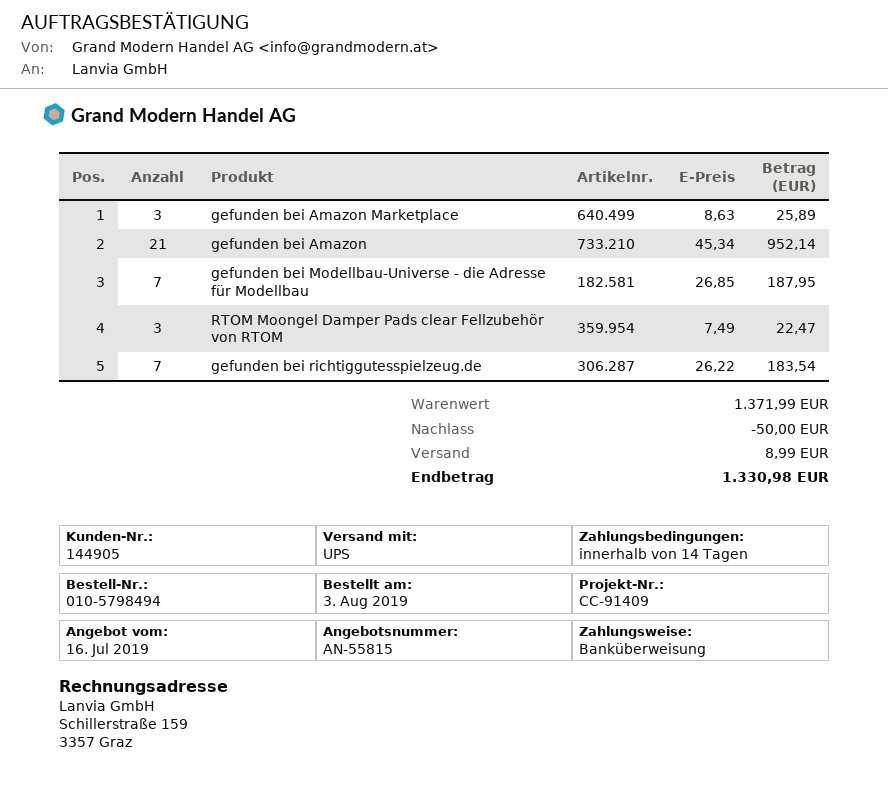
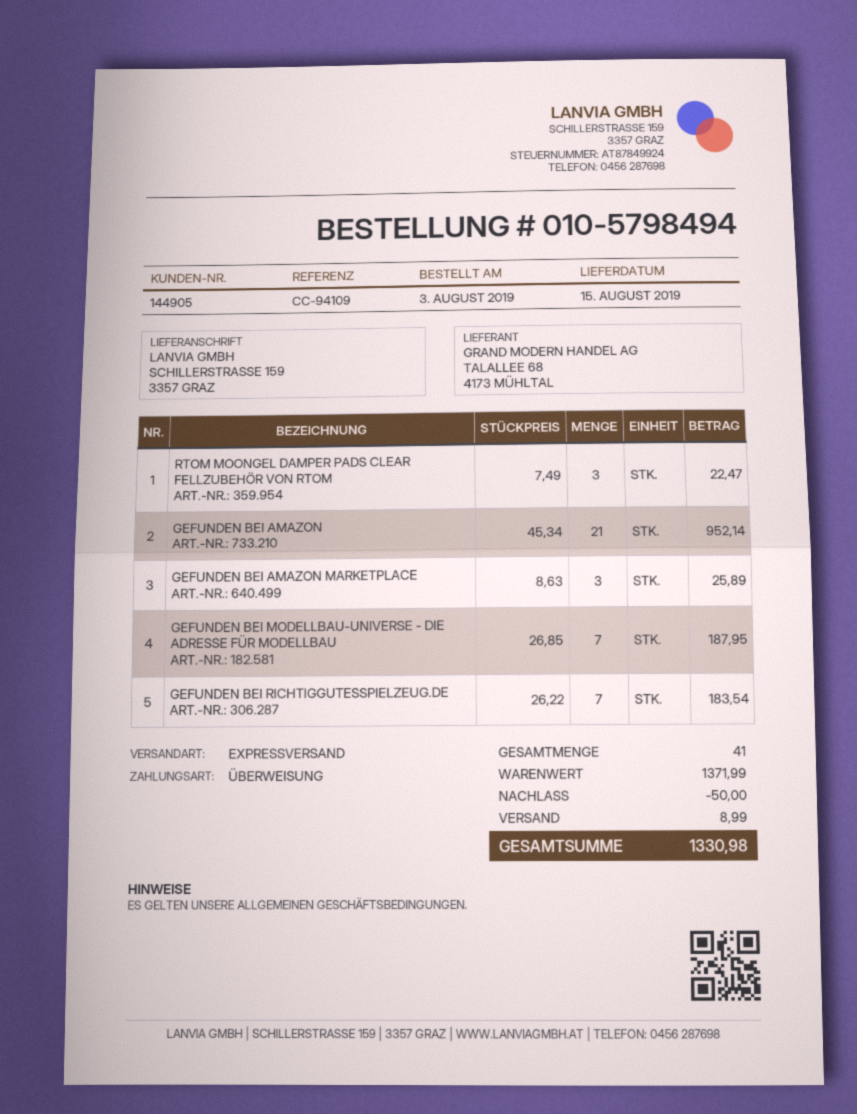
reference: CC-91409 -> CC-94109
shipping method: UPS -> express

